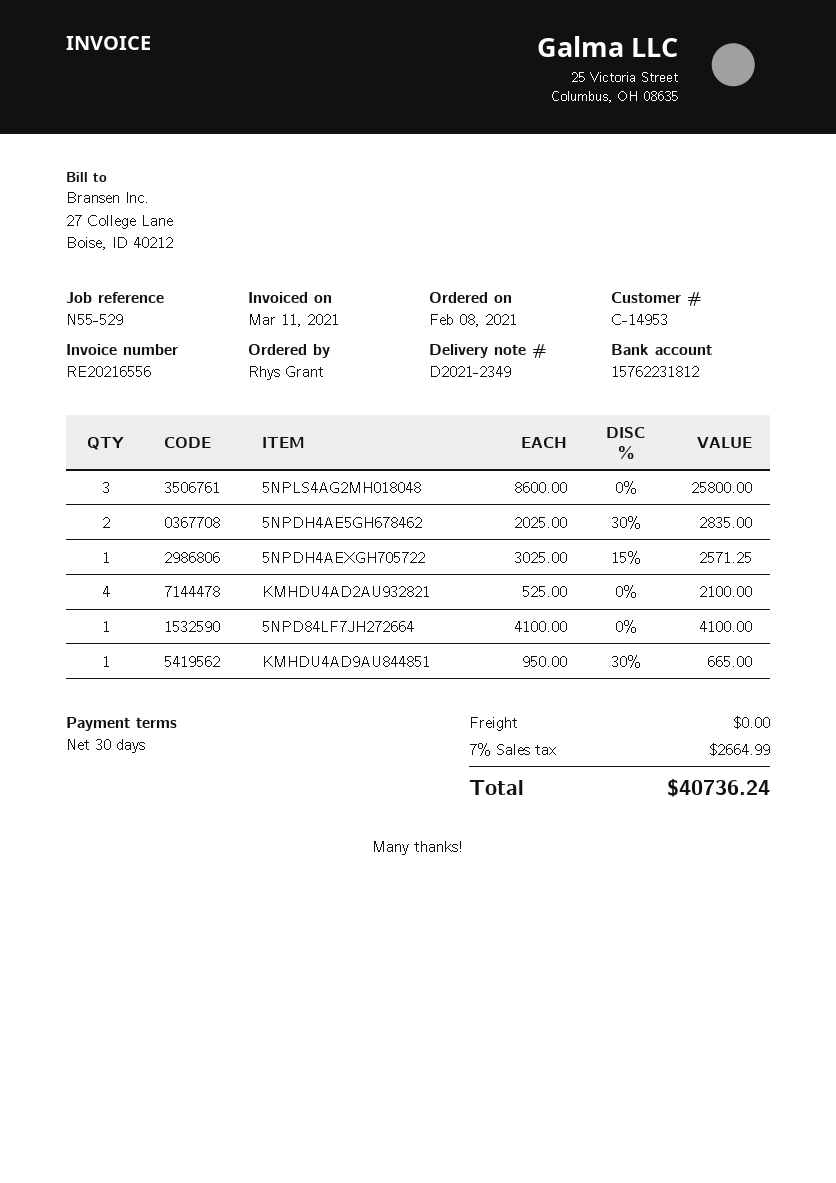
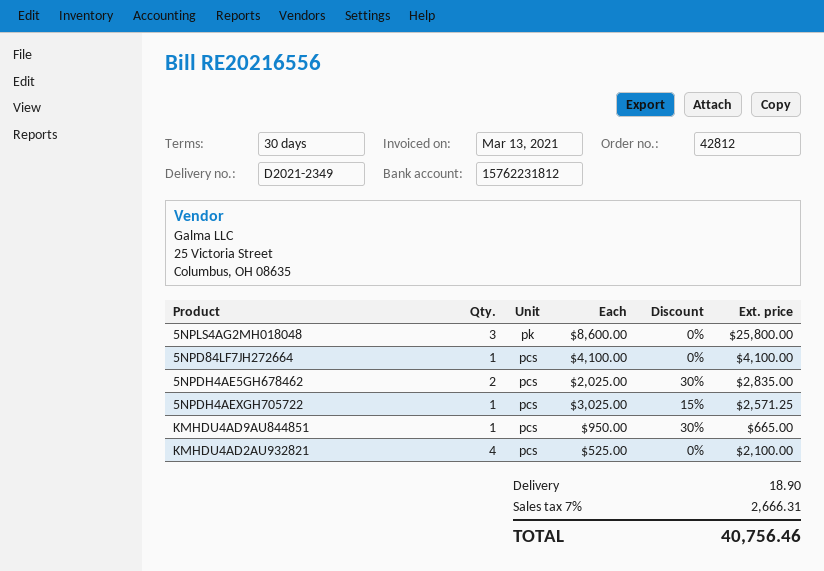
invoice date: 2021-03-11 -> 2021-03-13
shipping: 0.00 -> 18.90
tax: 7% = 2664.99 -> 7% = 2666.31
total: 40736.24 -> 40756.46

